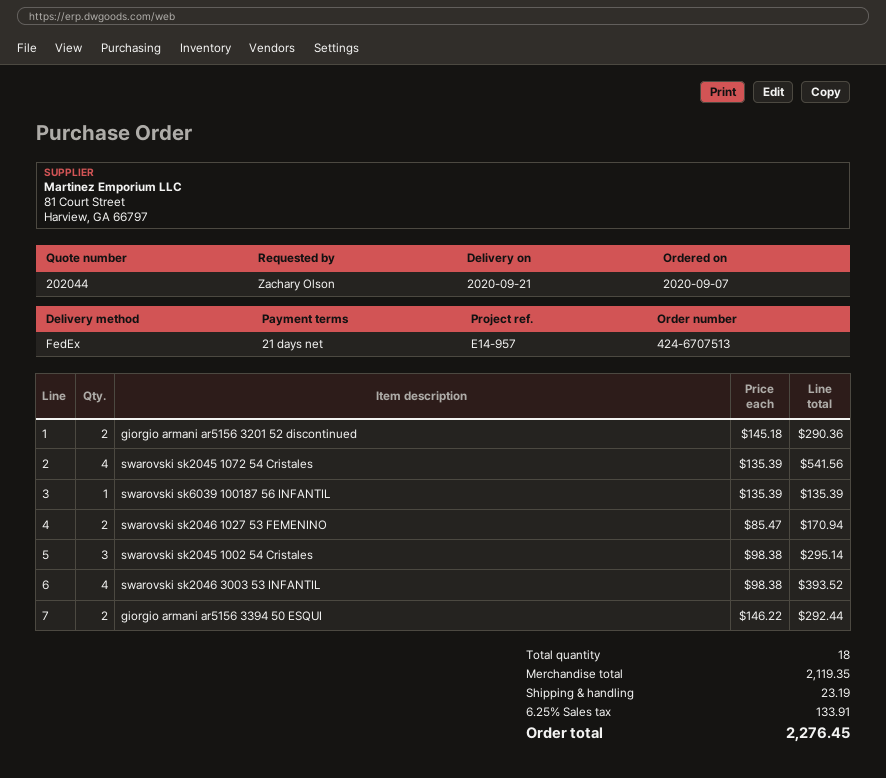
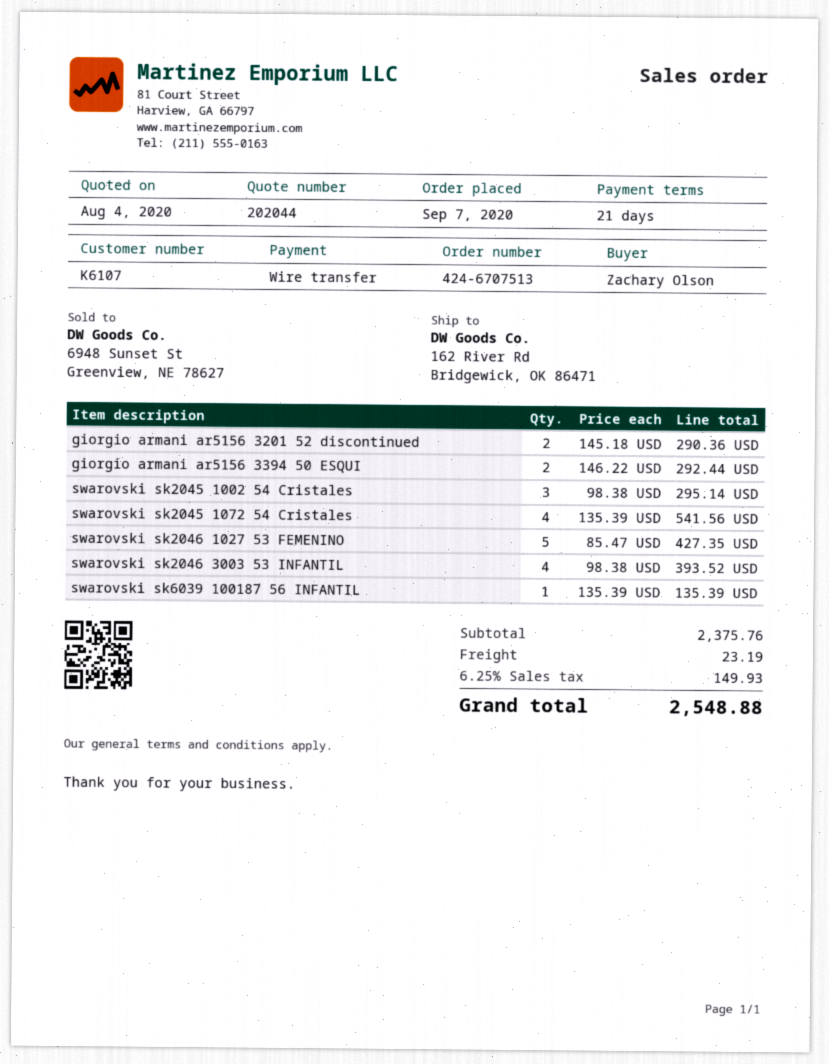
swarovski sk2046 1027 53 FEMENINO: 2 x 85.47 = 170.94 -> 5 x 85.47 = 427.35
subtotal: 2119.35 -> 2375.76
tax: 6.25% = 133.91 -> 6.25% = 149.93
total: 2276.45 -> 2548.88

